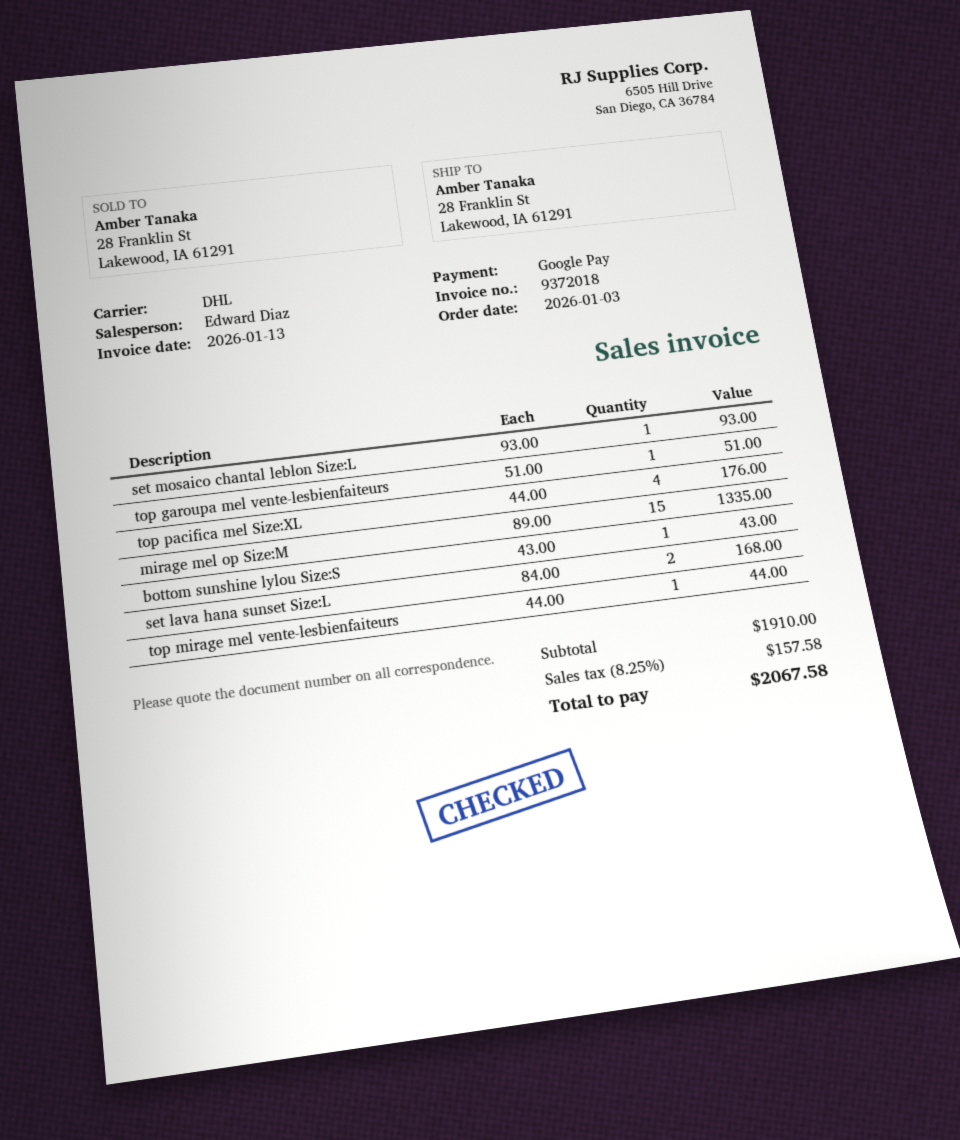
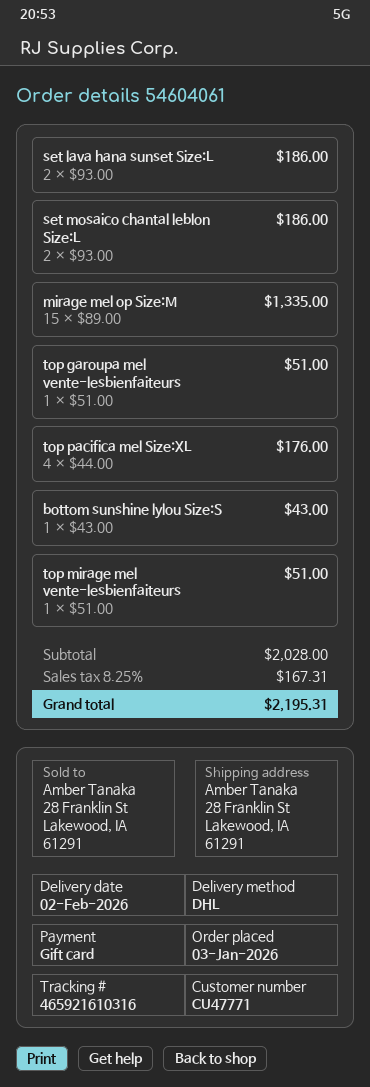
payment method: Google Pay -> gift card
set mosaico chantal leblon Size:L: 1 x 93.00 = 93.00 -> 2 x 93.00 = 186.00
set lava hana sunset Size:L: 2 x 84.00 = 168.00 -> 2 x 93.00 = 186.00
top mirage mel vente-lesbienfaiteurs: 1 x 44.00 = 44.00 -> 1 x 51.00 = 51.00
subtotal: 1910.00 -> 2028.00
tax: 8.25% = 157.58 -> 8.25% = 167.31
total: 2067.58 -> 2195.31

